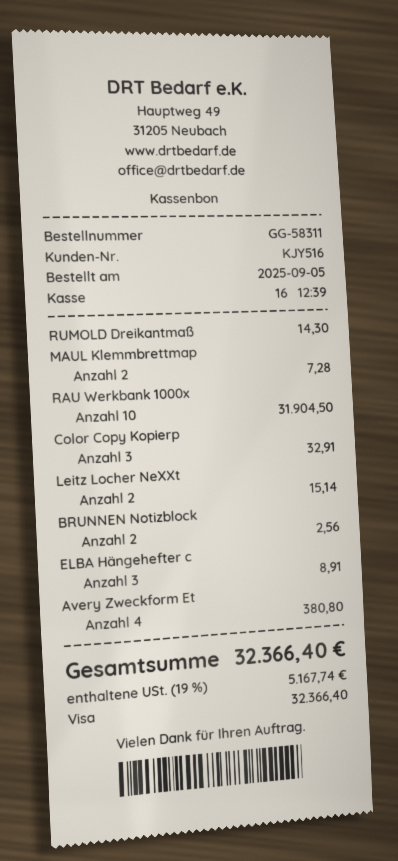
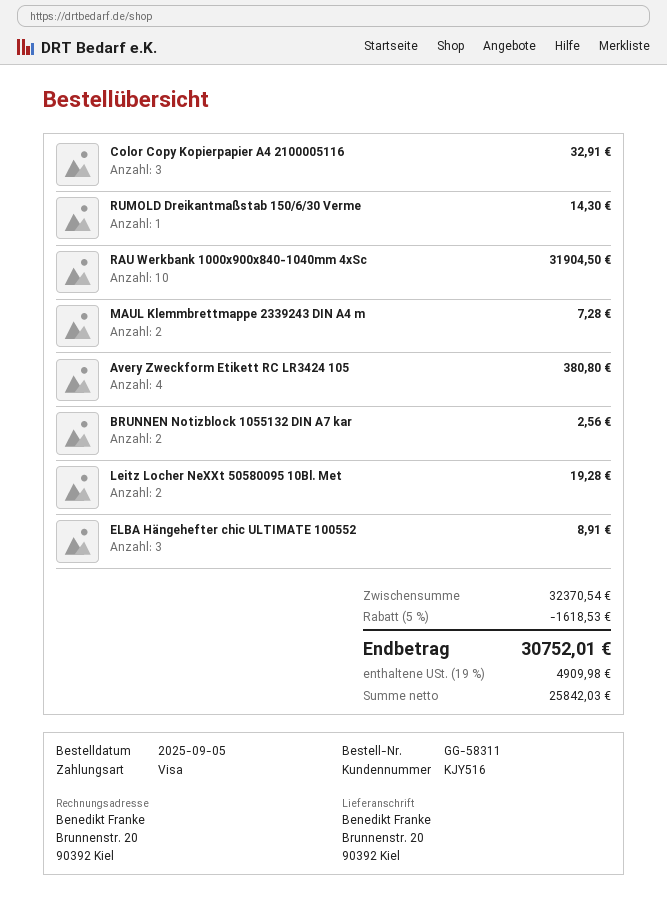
Leitz Locher NeXXt: 2 for 15.14 -> 2 for 19.28
discount: none -> 5% = 1618.53
tax: 19% = 5167.74 -> 19% = 4909.98
total: 32366.40 -> 30752.01

